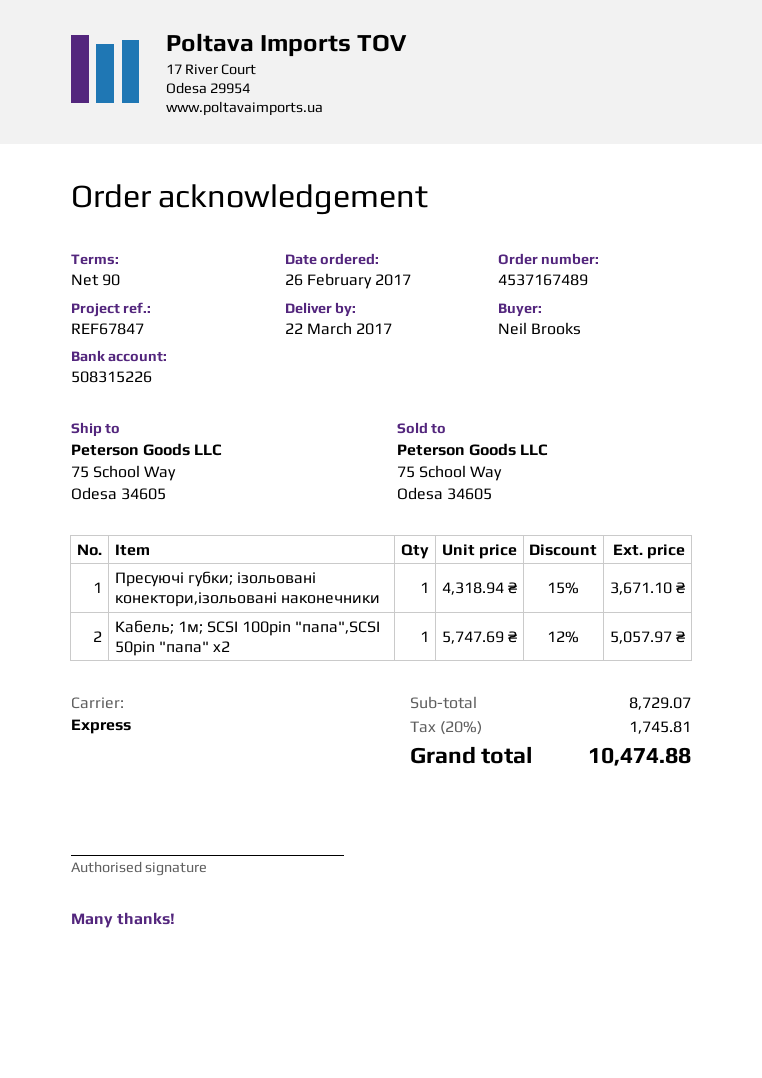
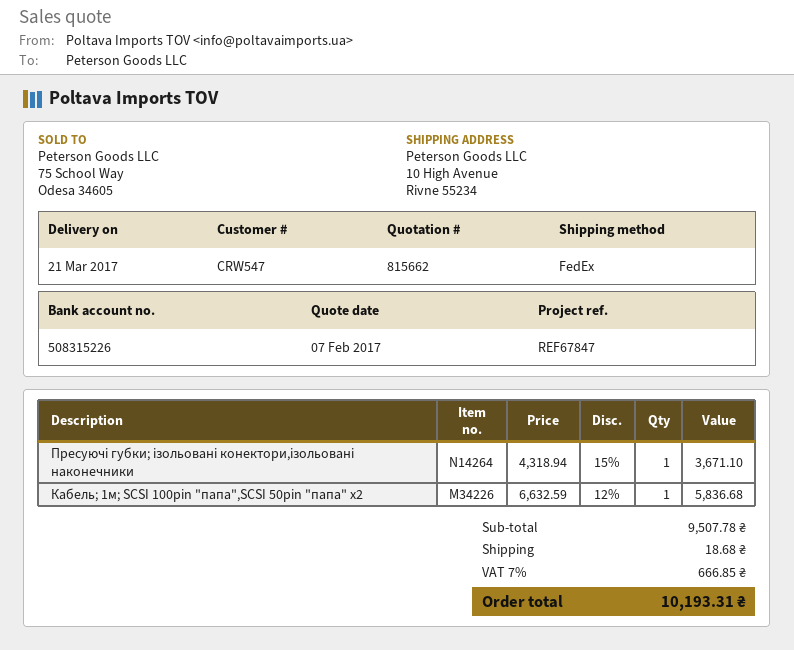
delivery date: 2017-03-22 -> 2017-03-21
shipping method: express -> FedEx
ship to: 75 School Way, Odesa 34605 -> 10 High Avenue, Rivne 55234
Кабель; 1м; SCSI 100pin "папа",SCSI 50pin "папа" x2: 1 x 5747.69 - 12% = 5057.97 -> 1 x 6632.59 - 12% = 5836.68
subtotal: 8729.07 -> 9507.78
shipping: none -> 18.68
tax: 20% = 1745.81 -> 7% = 666.85
total: 10474.88 -> 10193.31

